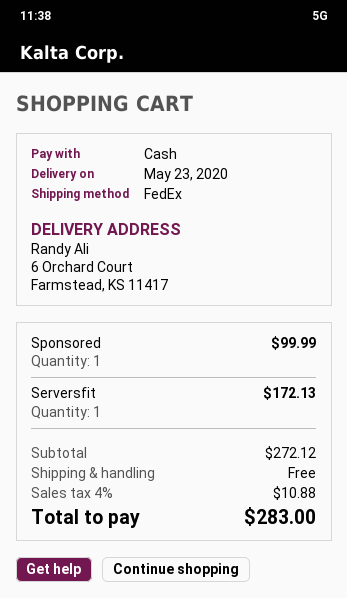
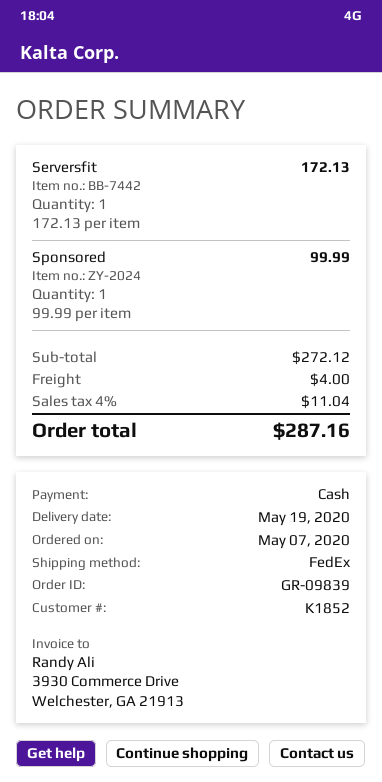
delivery date: 2020-05-23 -> 2020-05-19
shipping: 0.00 -> 4.00
tax: 4% = 10.88 -> 4% = 11.04
total: 283.00 -> 287.16

